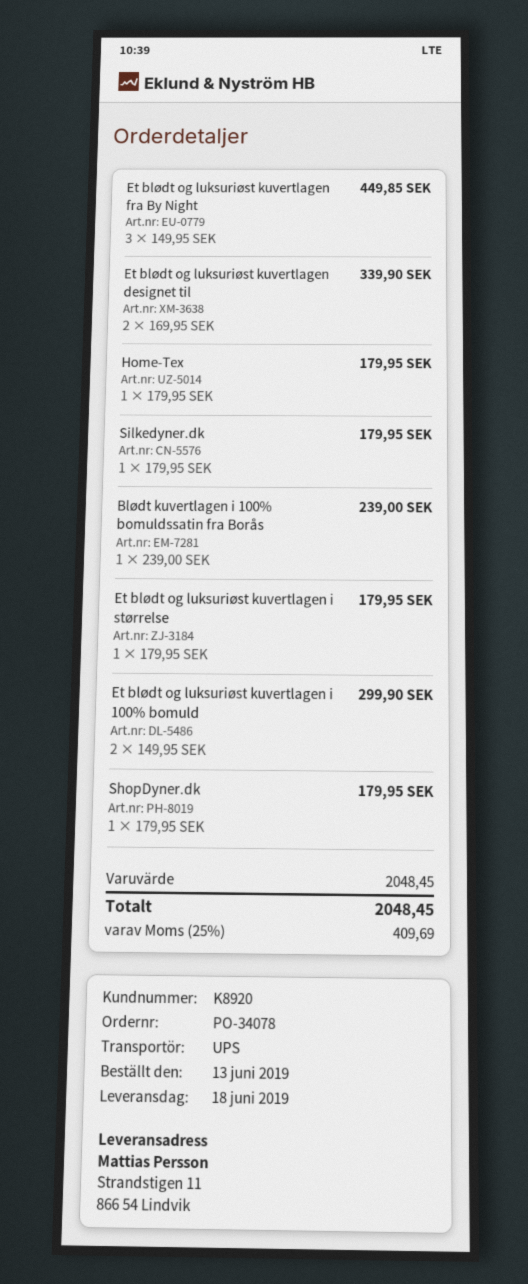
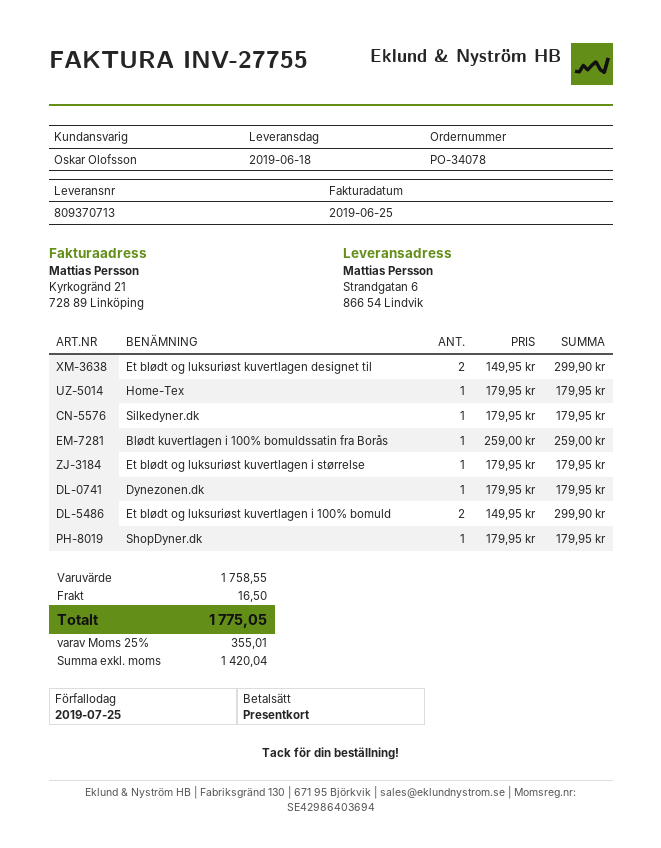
ship to: Strandstigen 11, 866 54 Lindvik -> Strandgatan 6, 866 54 Lindvik
Et blødt og luksuriøst kuvertlagen fra By Night: 3 x 149.95 = 449.85 -> none
Et blødt og luksuriøst kuvertlagen designet til: 2 x 169.95 = 339.90 -> 2 x 149.95 = 299.90
Blødt kuvertlagen i 100% bomuldssatin fra Borås: 1 x 239.00 = 239.00 -> 1 x 259.00 = 259.00
Dynezonen.dk: none -> 1 x 179.95 = 179.95
subtotal: 2048.45 -> 1758.55
shipping: none -> 16.50
tax: 25% = 409.69 -> 25% = 355.01
total: 2048.45 -> 1775.05

